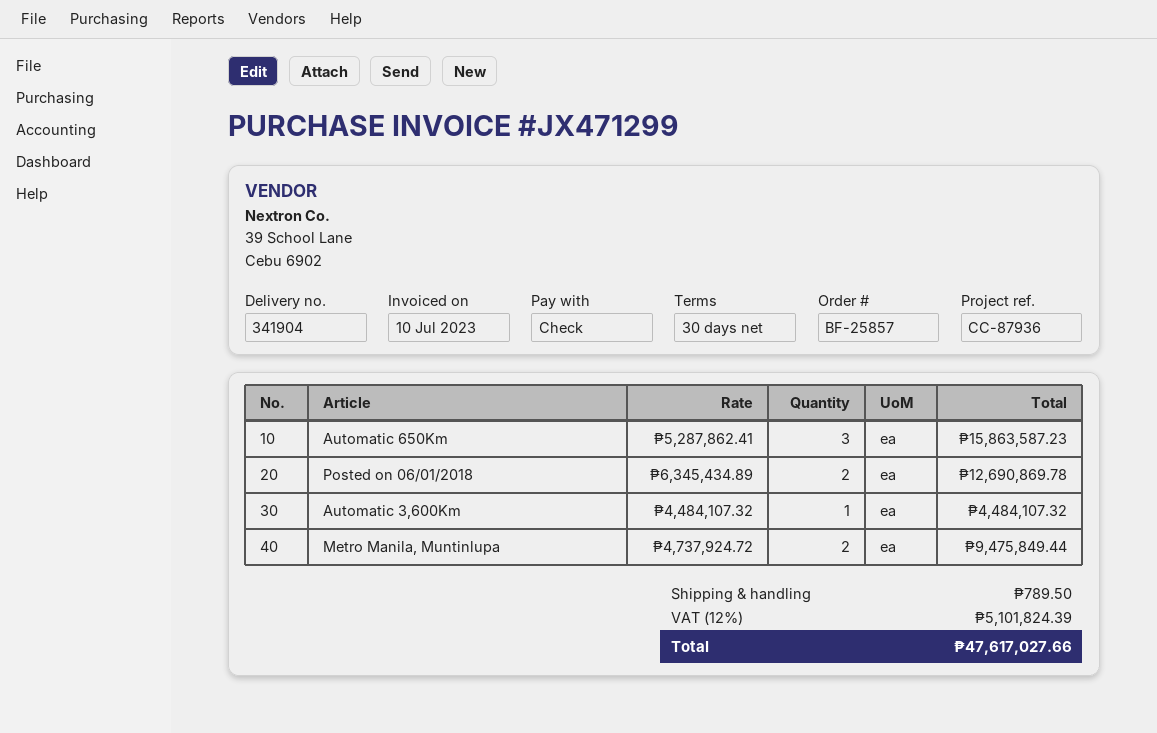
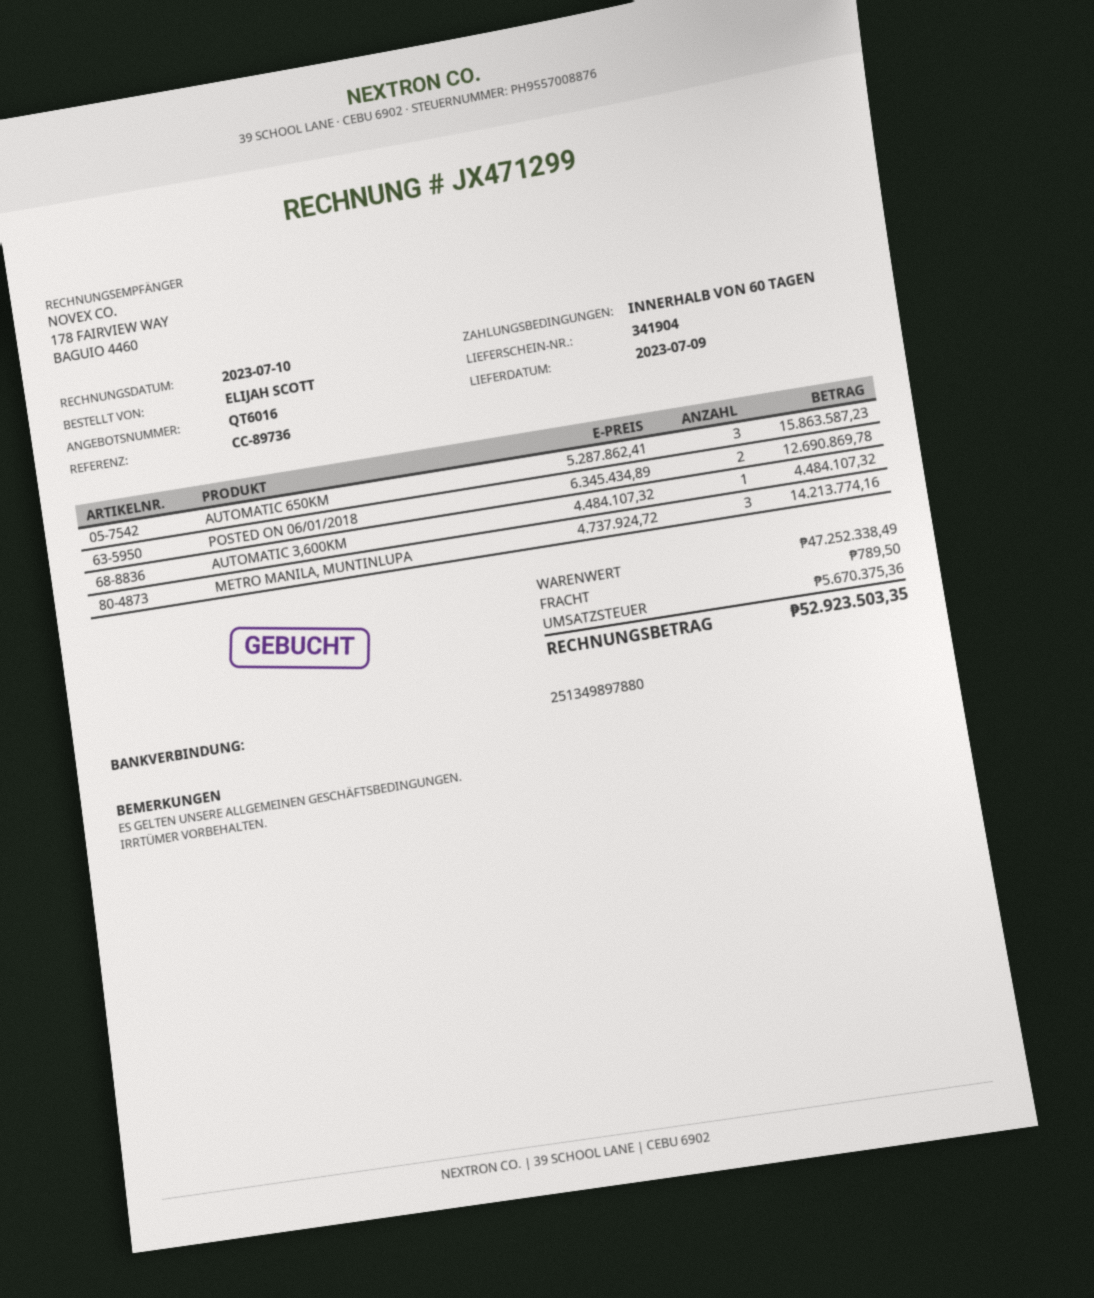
payment terms: 30 days -> 60 days
reference: CC-87936 -> CC-89736
Metro Manila, Muntinlupa: 2 x 4737924.72 = 9475849.44 -> 3 x 4737924.72 = 14213774.16
tax: 5101824.39 -> 5670375.36
total: 47617027.66 -> 52923503.35

